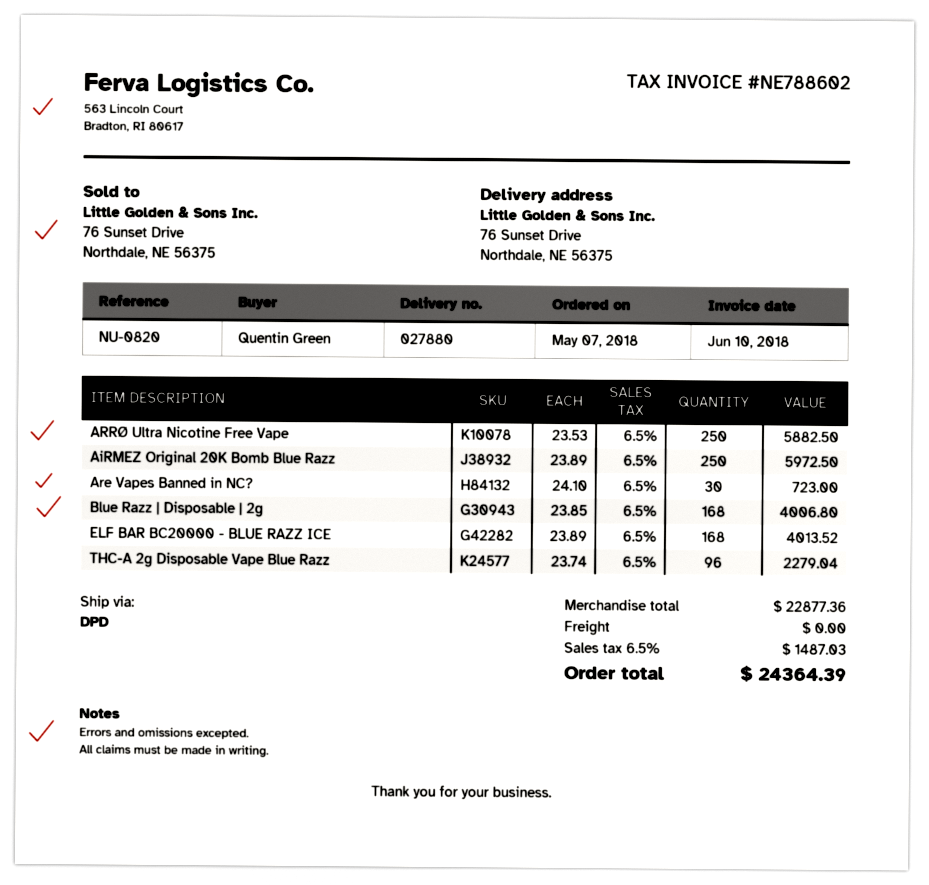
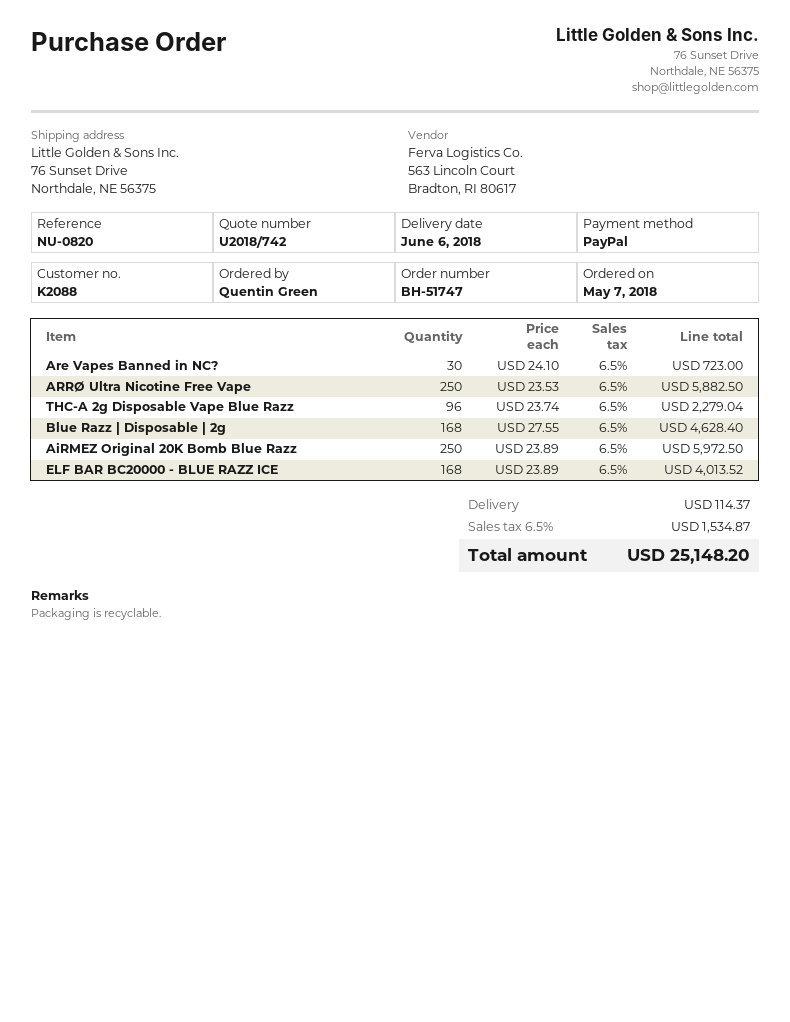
Blue Razz | Disposable | 2g: 168 x 23.85 = 4006.80 -> 168 x 27.55 = 4628.40
shipping: 0.00 -> 114.37
tax: 6.5% = 1487.03 -> 6.5% = 1534.87
total: 24364.39 -> 25148.20

